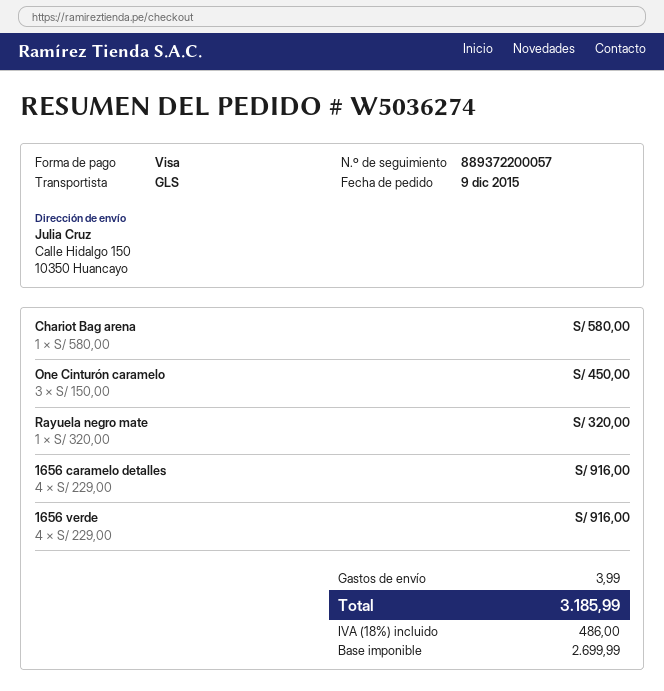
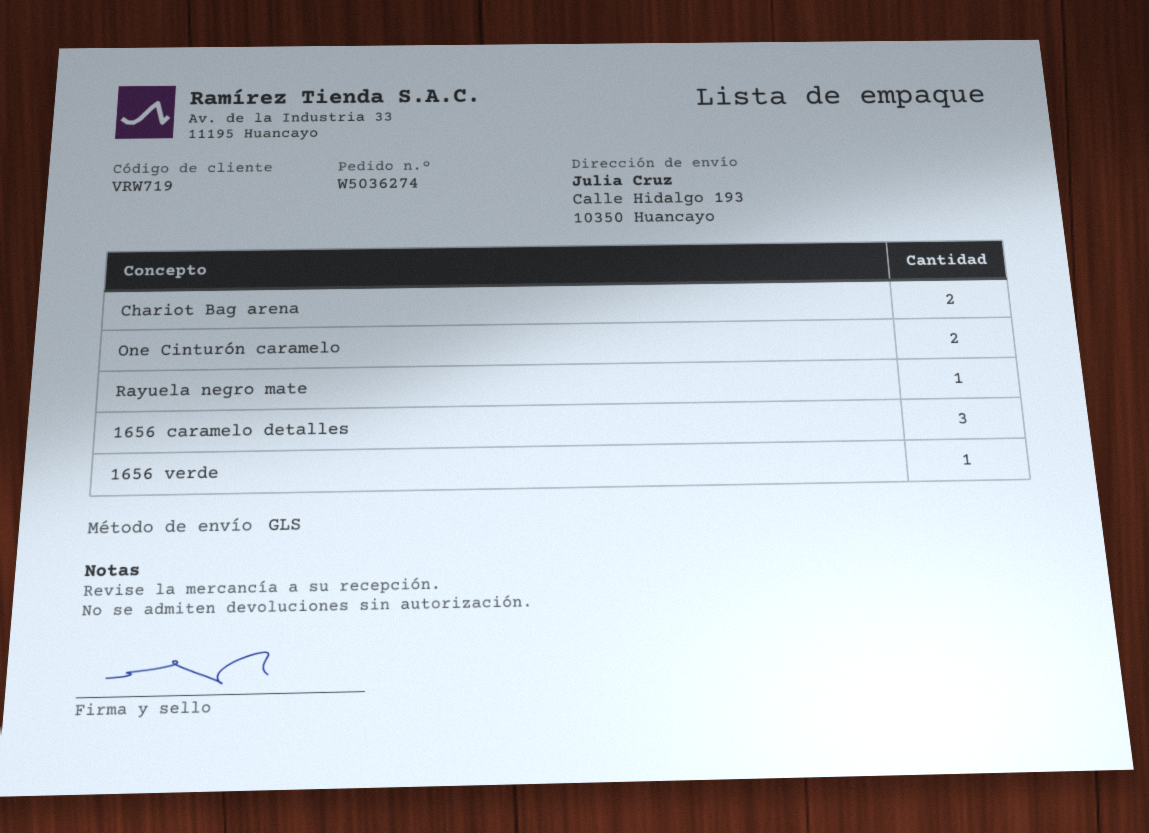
ship to: Calle Hidalgo 150, 10350 Huancayo -> Calle Hidalgo 193, 10350 Huancayo
Chariot Bag arena: 1 -> 2
One Cinturón caramelo: 3 -> 2
1656 caramelo detalles: 4 -> 3
1656 verde: 4 -> 1

